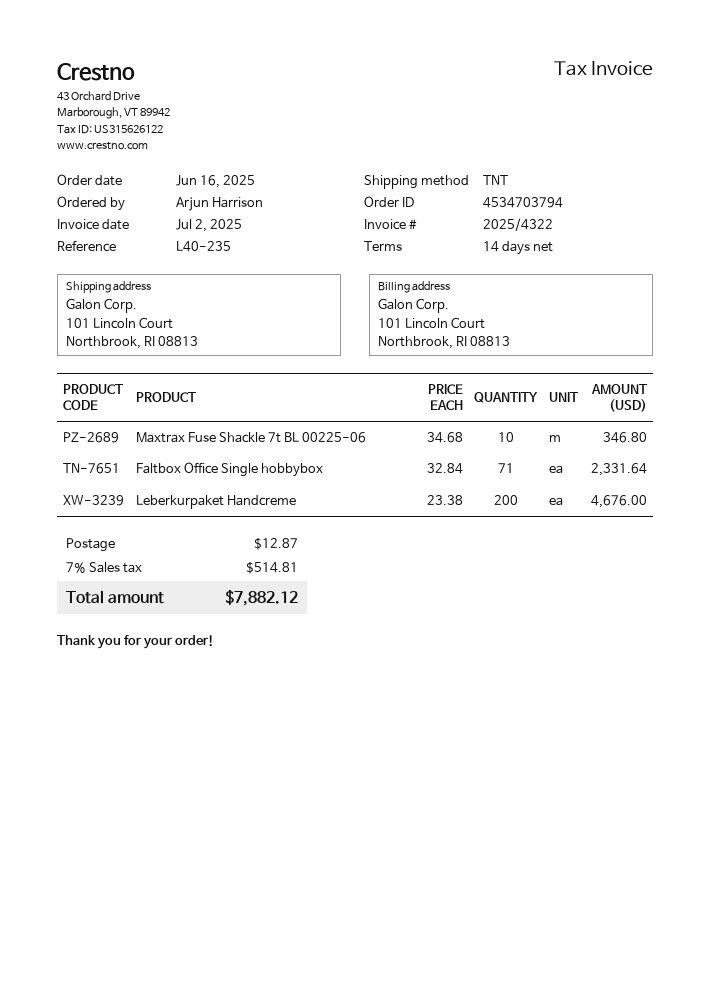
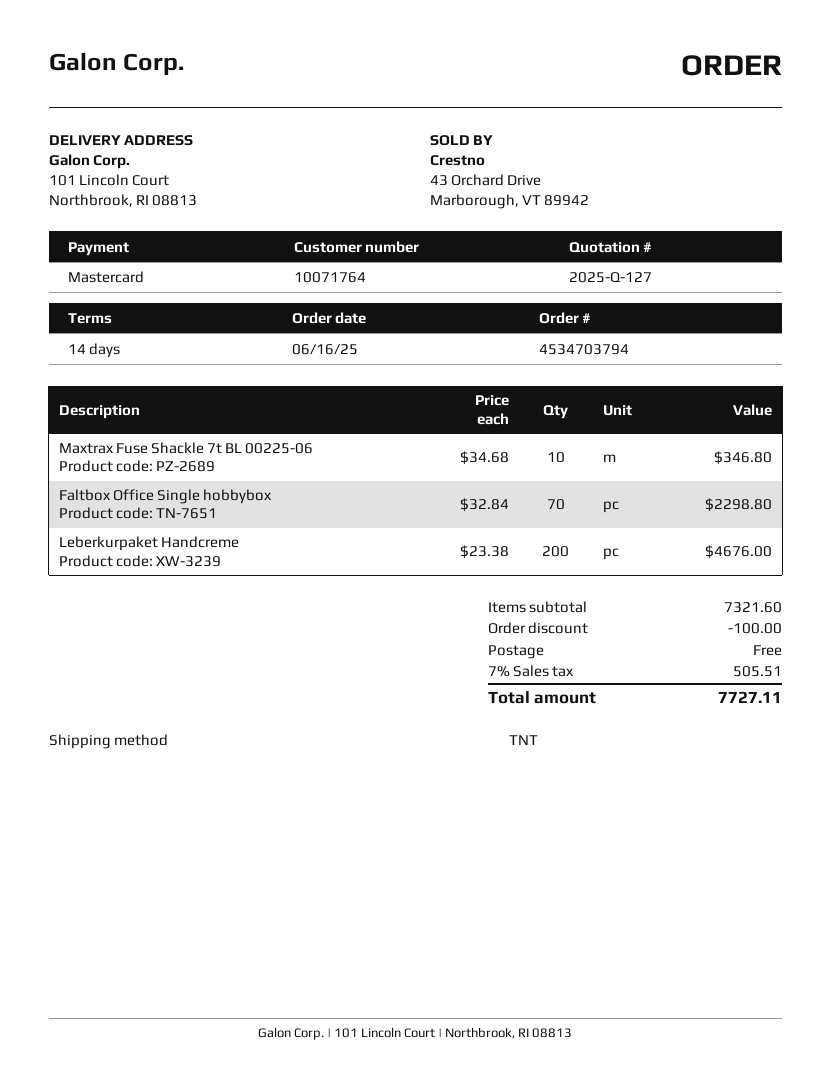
Faltbox Office Single hobbybox: 71 x 32.84 = 2331.64 -> 70 x 32.84 = 2298.80
discount: none -> 100.00
shipping: 12.87 -> 0.00
tax: 7% = 514.81 -> 7% = 505.51
total: 7882.12 -> 7727.11

